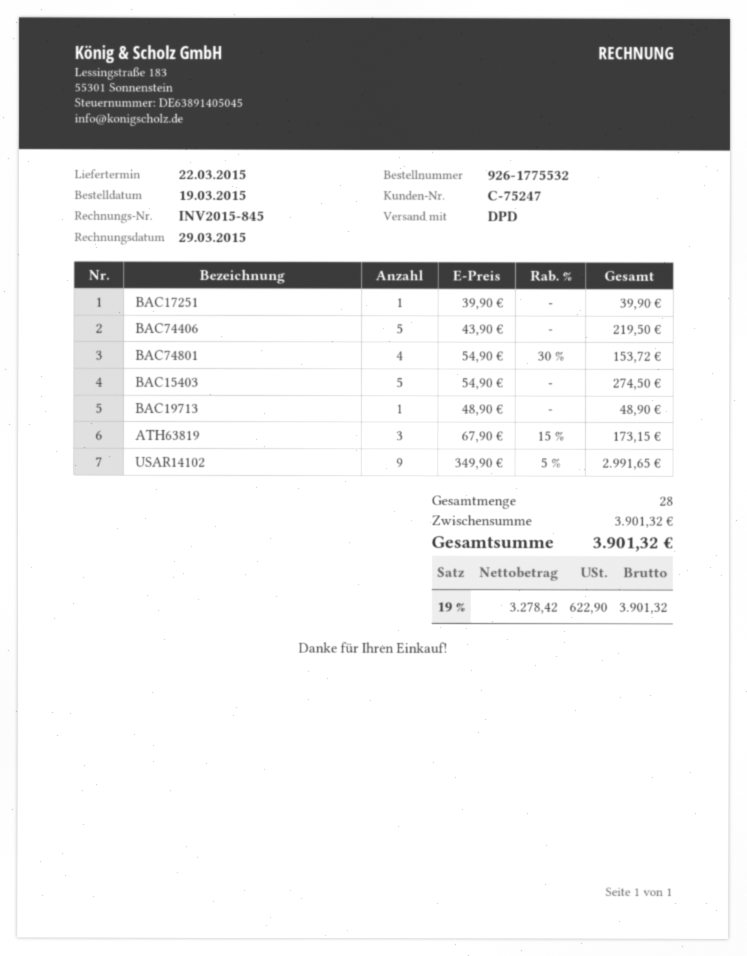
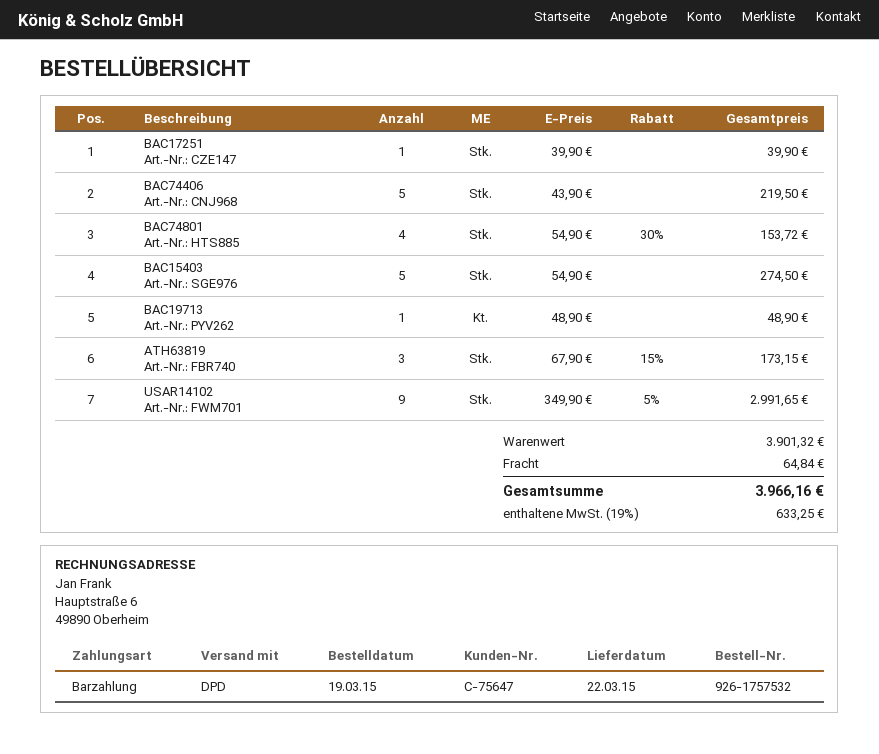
order number: 926-1775532 -> 926-1757532
customer number: C-75247 -> C-75647
shipping: none -> 64.84
tax: 19% = 622.90 -> 19% = 633.25
total: 3901.32 -> 3966.16

